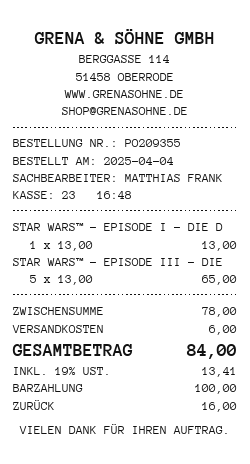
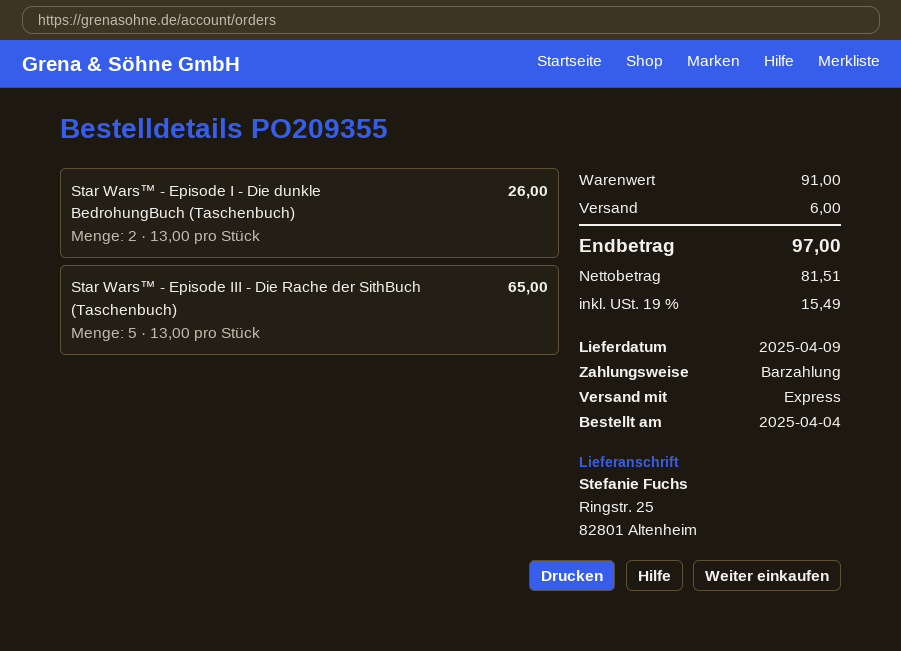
STAR WARS™ - EPISODE I - DIE D: 1 x 13.00 = 13.00 -> 2 x 13.00 = 26.00
subtotal: 78.00 -> 91.00
tax: 19% = 13.41 -> 19% = 15.49
total: 84.00 -> 97.00

